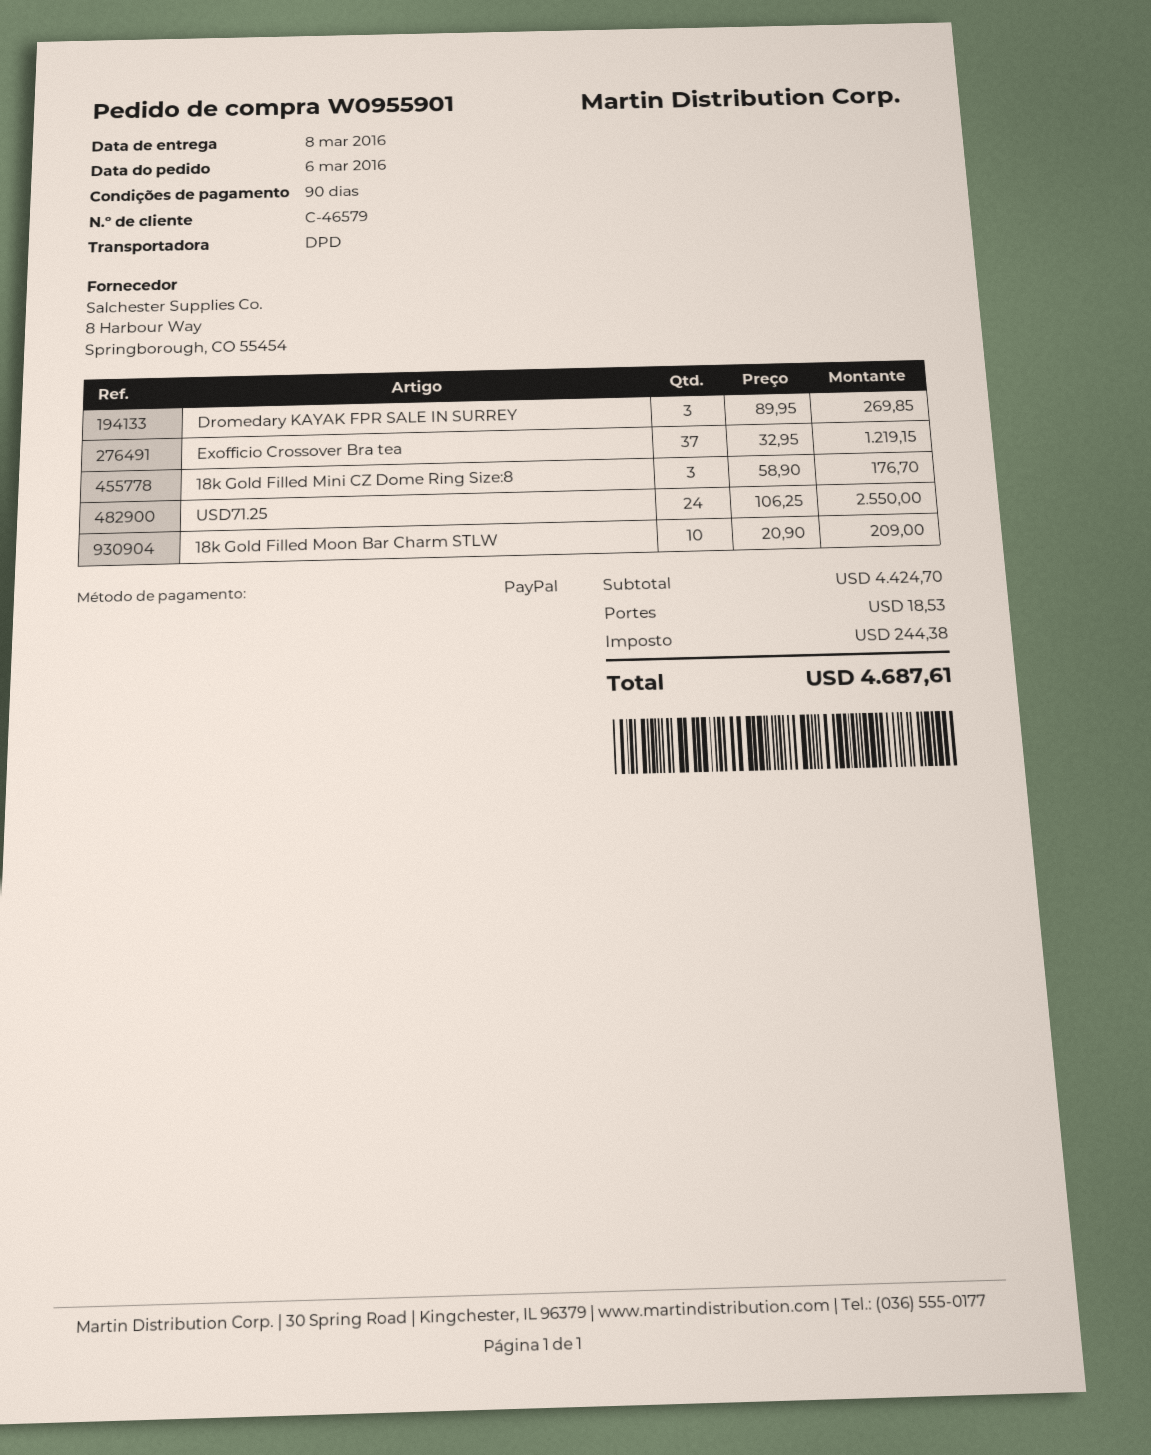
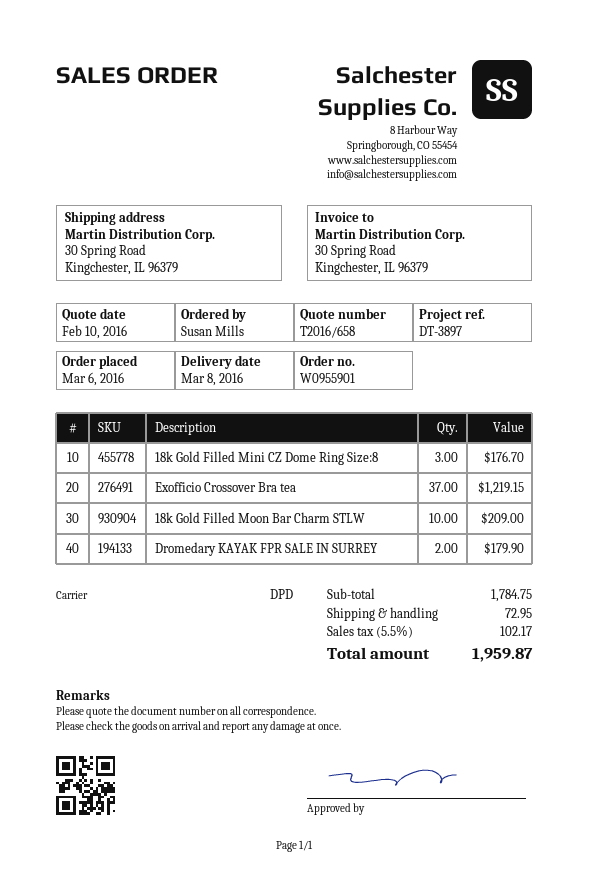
Dromedary KAYAK FPR SALE IN SURREY: 3 for 269.85 -> 2 for 179.90
USD71.25: 24 for 2550.00 -> none
subtotal: 4424.70 -> 1784.75
shipping: 18.53 -> 72.95
tax: 244.38 -> 102.17
total: 4687.61 -> 1959.87

